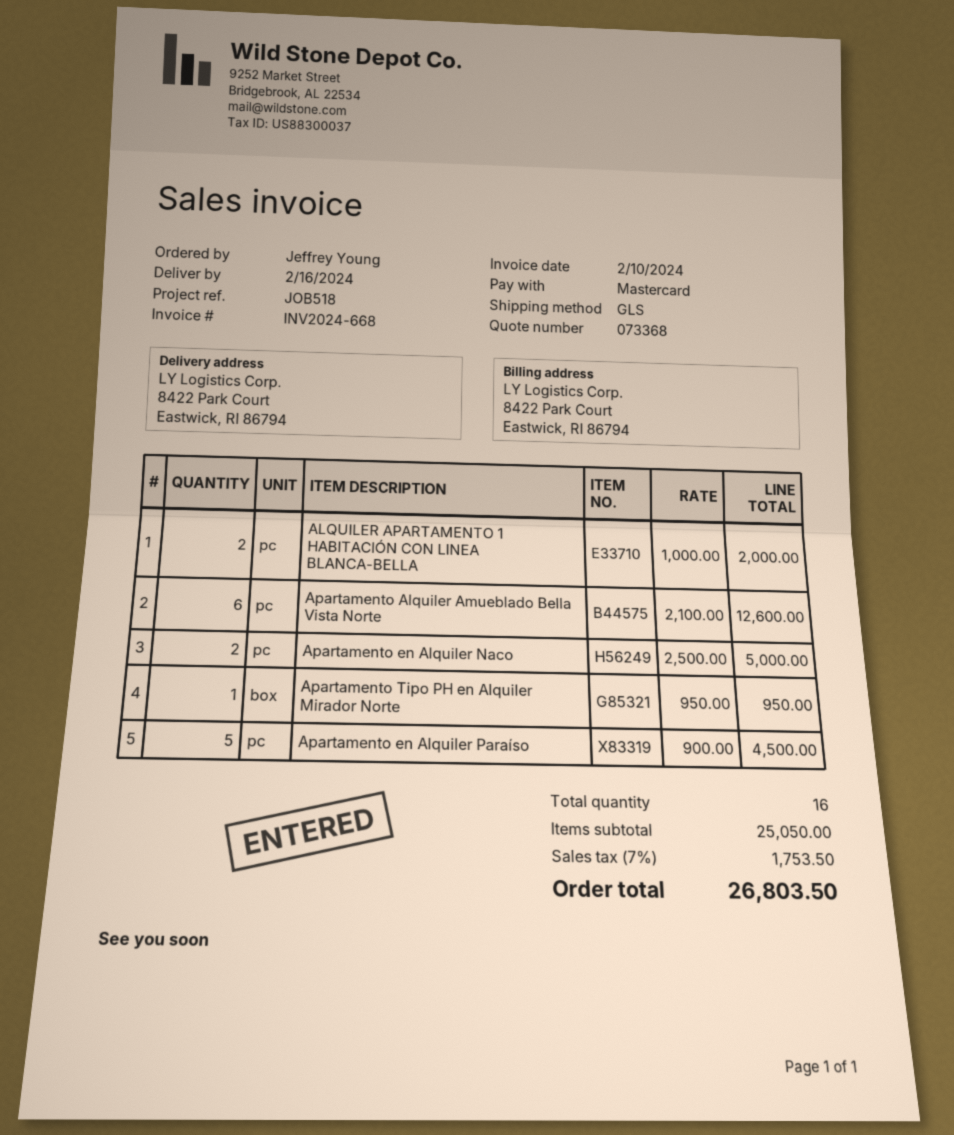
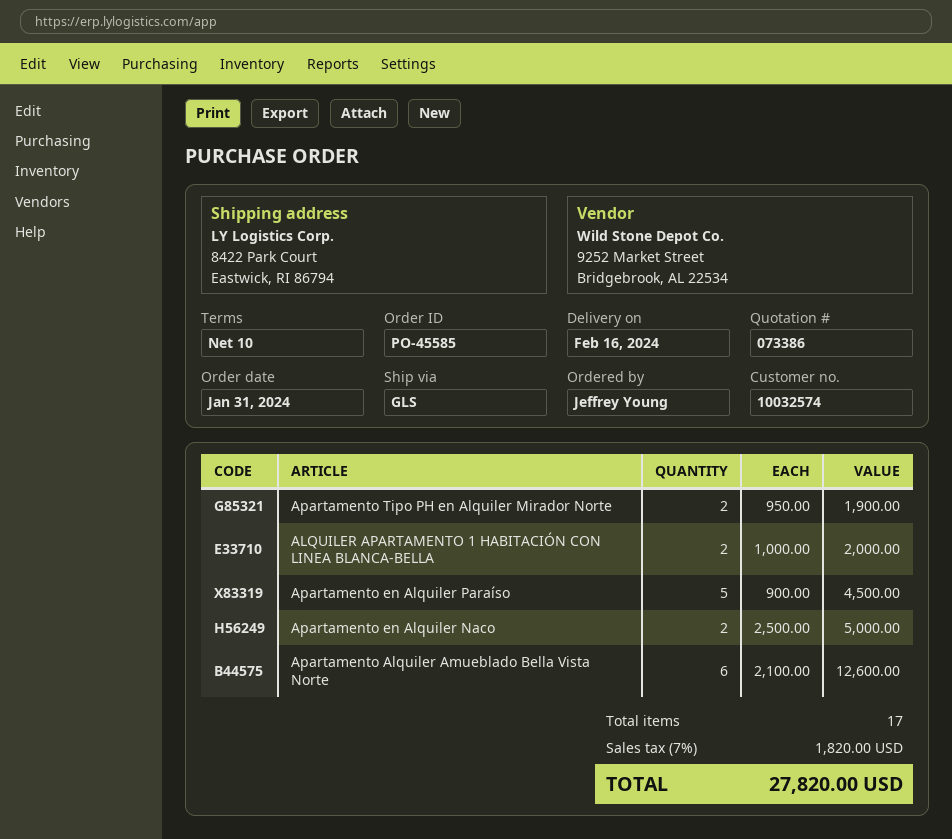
quote number: 073368 -> 073386
Apartamento Tipo PH en Alquiler Mirador Norte: 1 x 950.00 = 950.00 -> 2 x 950.00 = 1900.00
total quantity: 16 -> 17
tax: 7% = 1753.50 -> 7% = 1820.00
total: 26803.50 -> 27820.00

